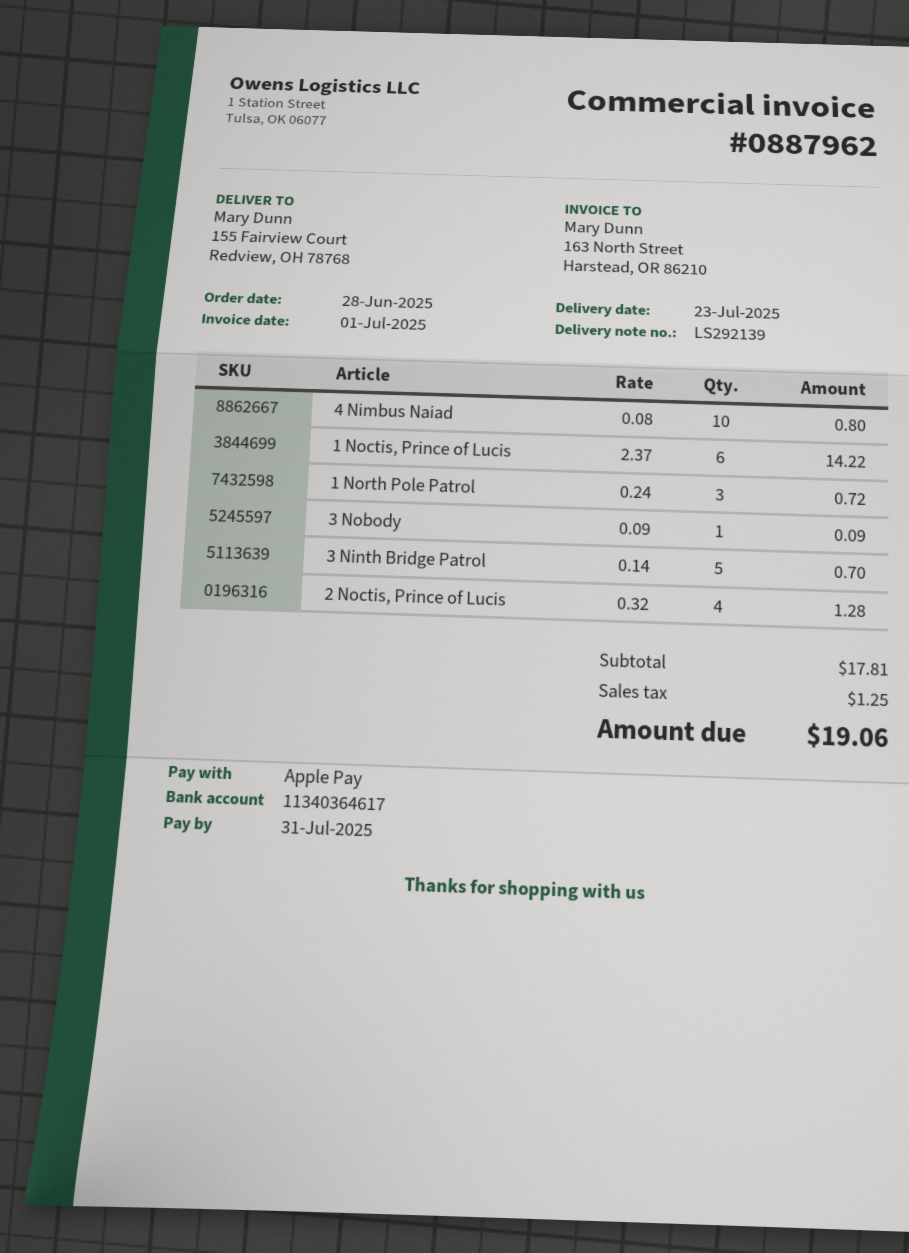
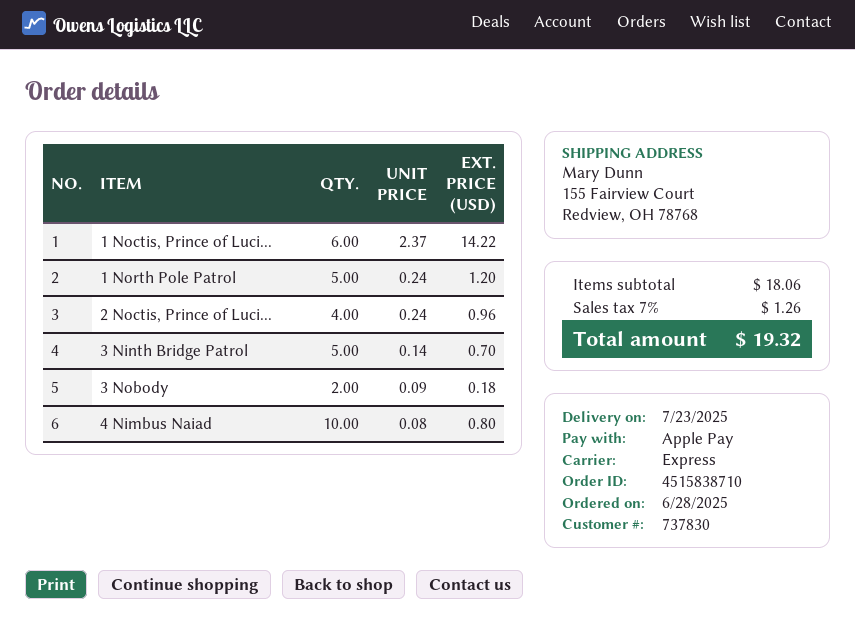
1 North Pole Patrol: 3 x 0.24 = 0.72 -> 5 x 0.24 = 1.20
3 Nobody: 1 x 0.09 = 0.09 -> 2 x 0.09 = 0.18
2 Noctis, Prince of Lucis: 4 x 0.32 = 1.28 -> 4 x 0.24 = 0.96
subtotal: 17.81 -> 18.06
tax: 1.25 -> 1.26
total: 19.06 -> 19.32

